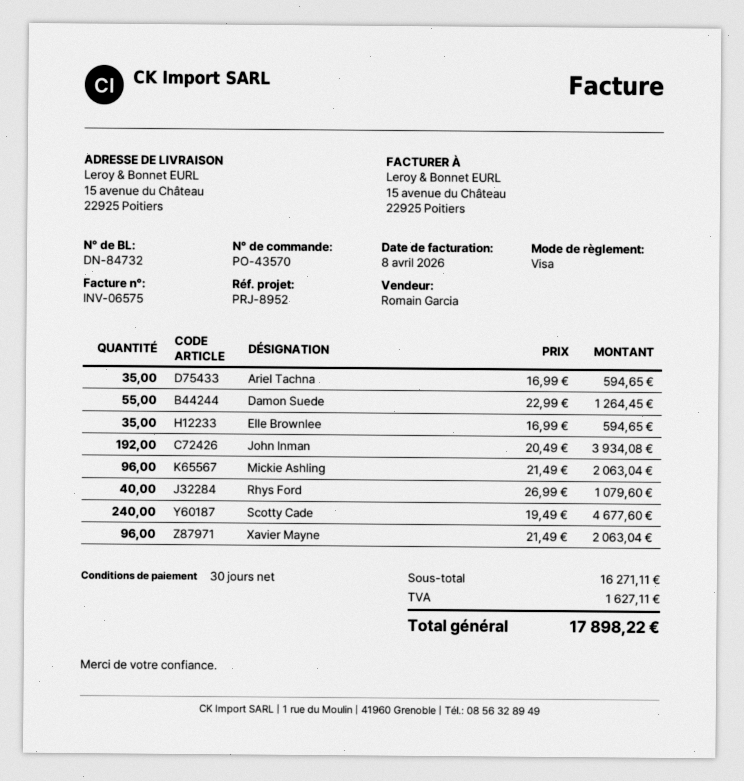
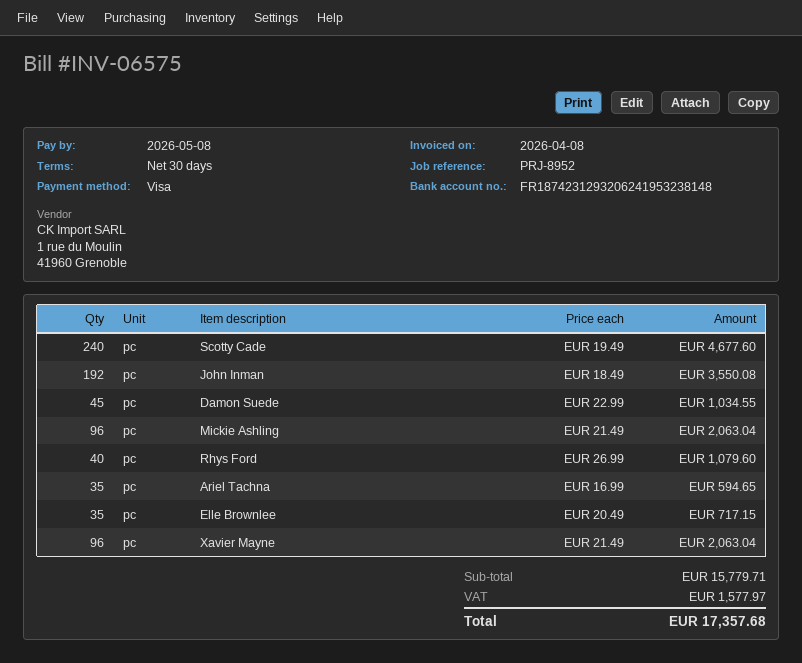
Damon Suede: 55 x 22.99 = 1264.45 -> 45 x 22.99 = 1034.55
Elle Brownlee: 35 x 16.99 = 594.65 -> 35 x 20.49 = 717.15
John Inman: 192 x 20.49 = 3934.08 -> 192 x 18.49 = 3550.08
subtotal: 16271.11 -> 15779.71
tax: 1627.11 -> 1577.97
total: 17898.22 -> 17357.68

